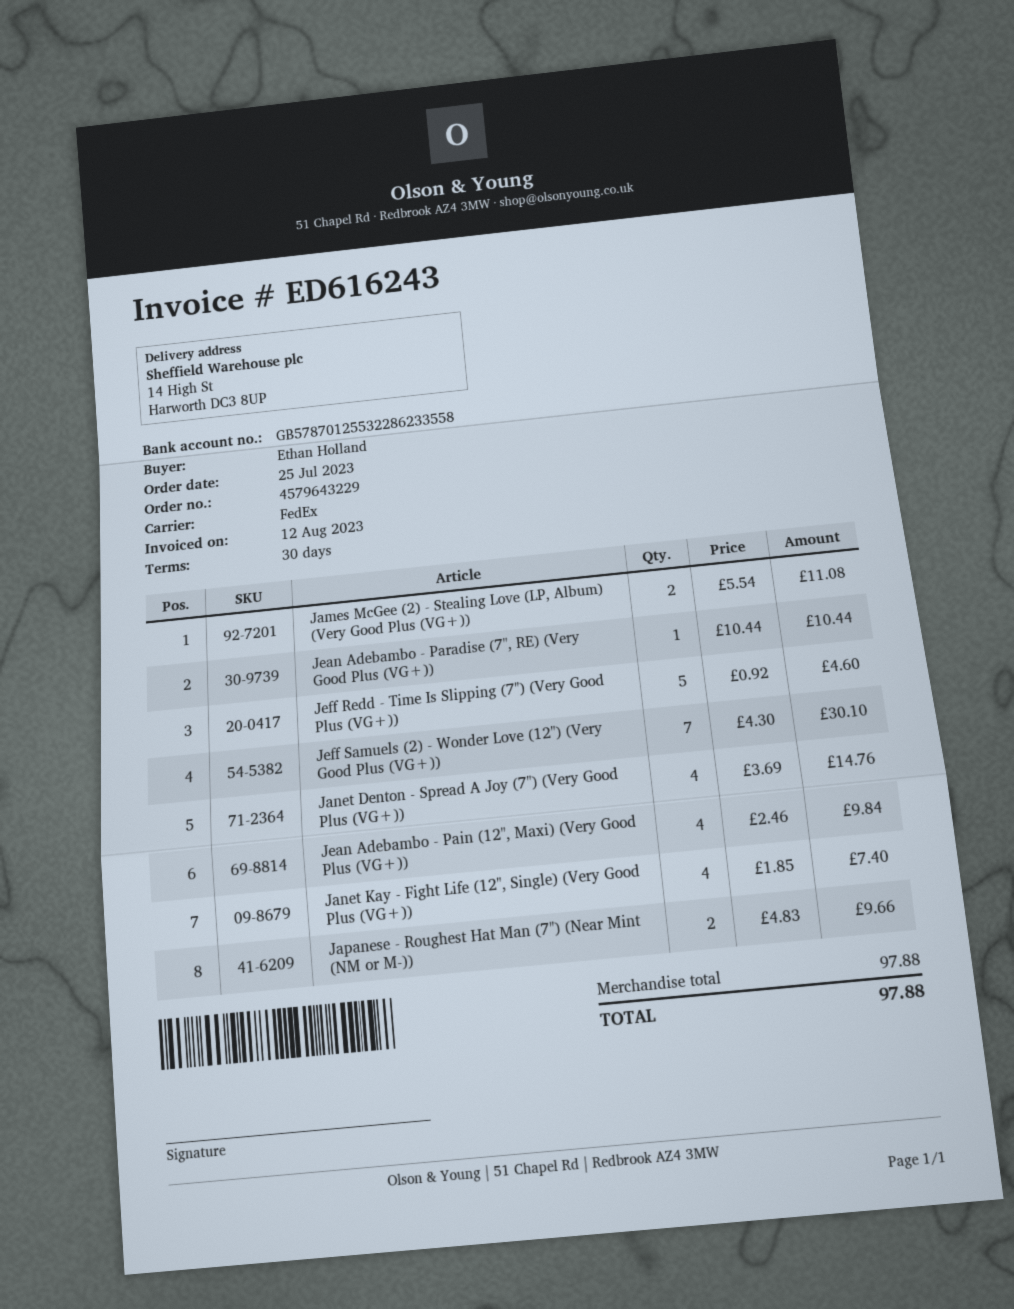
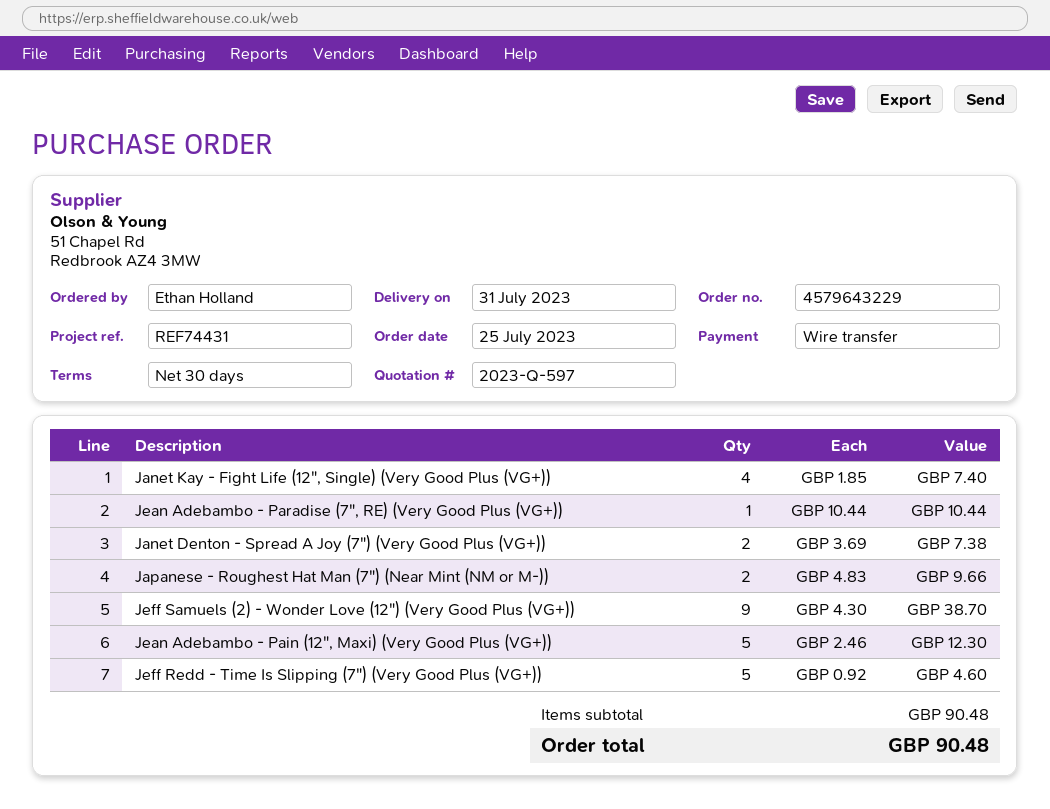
James McGee (2) - Stealing Love (LP, Album) (Very Good Plus (VG+)): 2 x 5.54 = 11.08 -> none
Jeff Samuels (2) - Wonder Love (12") (Very Good Plus (VG+)): 7 x 4.30 = 30.10 -> 9 x 4.30 = 38.70
Janet Denton - Spread A Joy (7") (Very Good Plus (VG+)): 4 x 3.69 = 14.76 -> 2 x 3.69 = 7.38
Jean Adebambo - Pain (12", Maxi) (Very Good Plus (VG+)): 4 x 2.46 = 9.84 -> 5 x 2.46 = 12.30
subtotal: 97.88 -> 90.48
total: 97.88 -> 90.48

